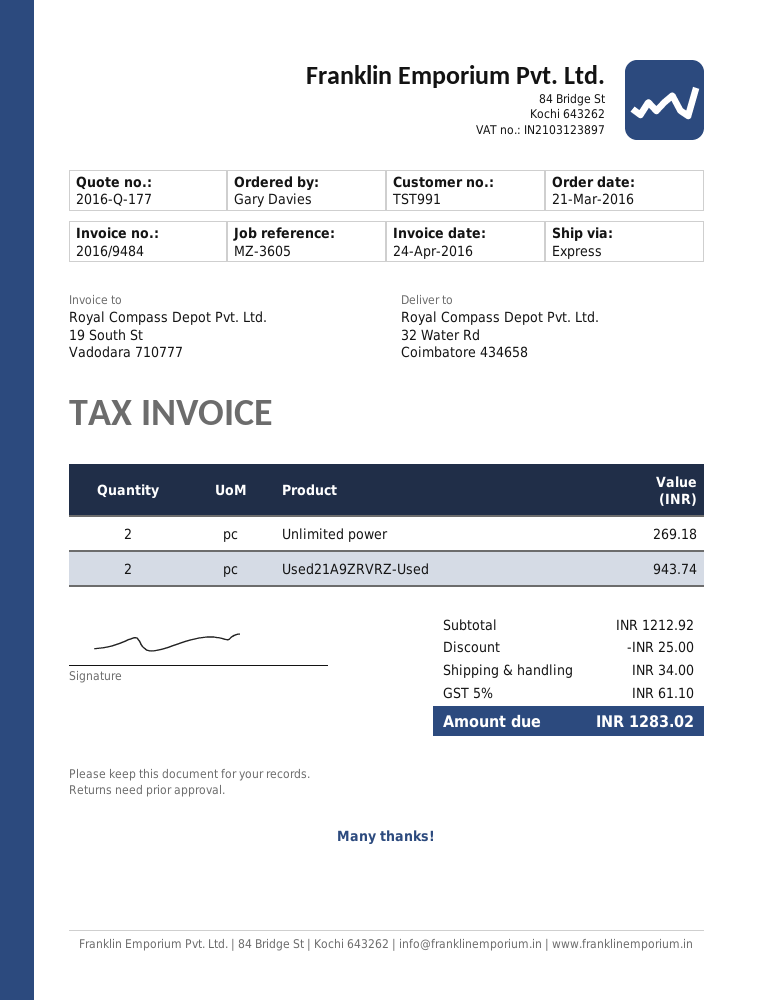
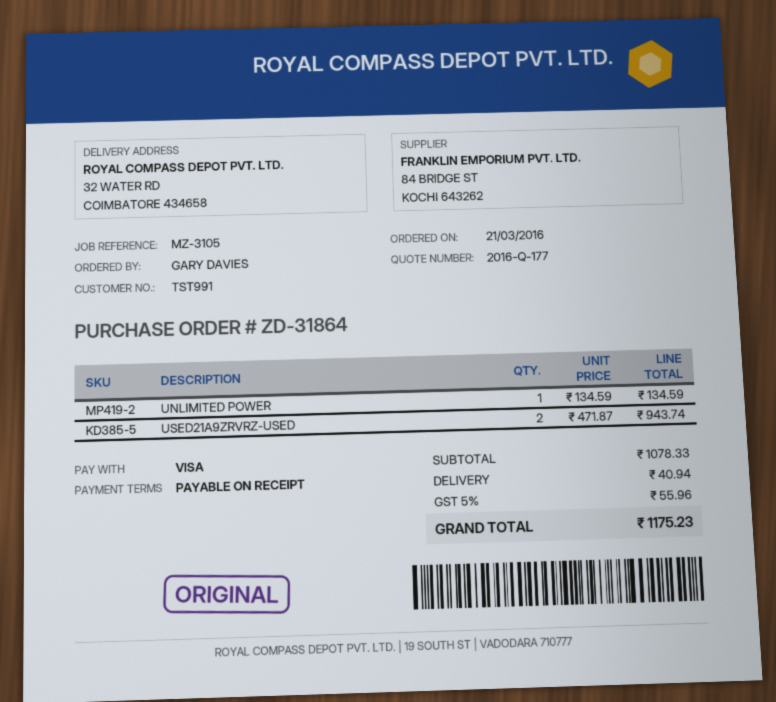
reference: MZ-3605 -> MZ-3105
Unlimited power: 2 for 269.18 -> 1 for 134.59
subtotal: 1212.92 -> 1078.33
discount: 25.00 -> none
shipping: 34.00 -> 40.94
tax: 5% = 61.10 -> 5% = 55.96
total: 1283.02 -> 1175.23

